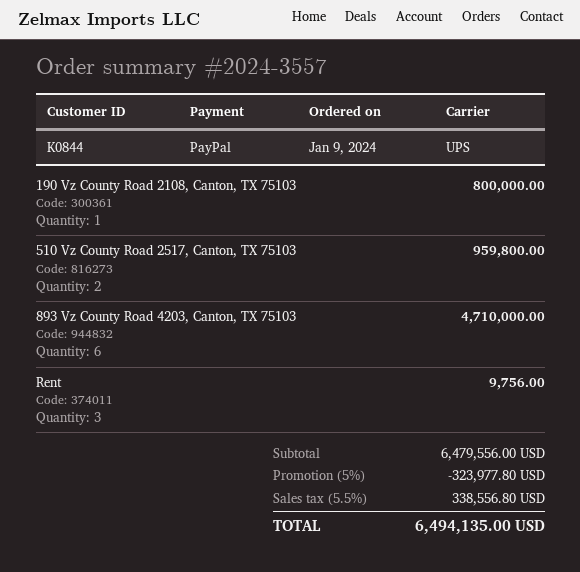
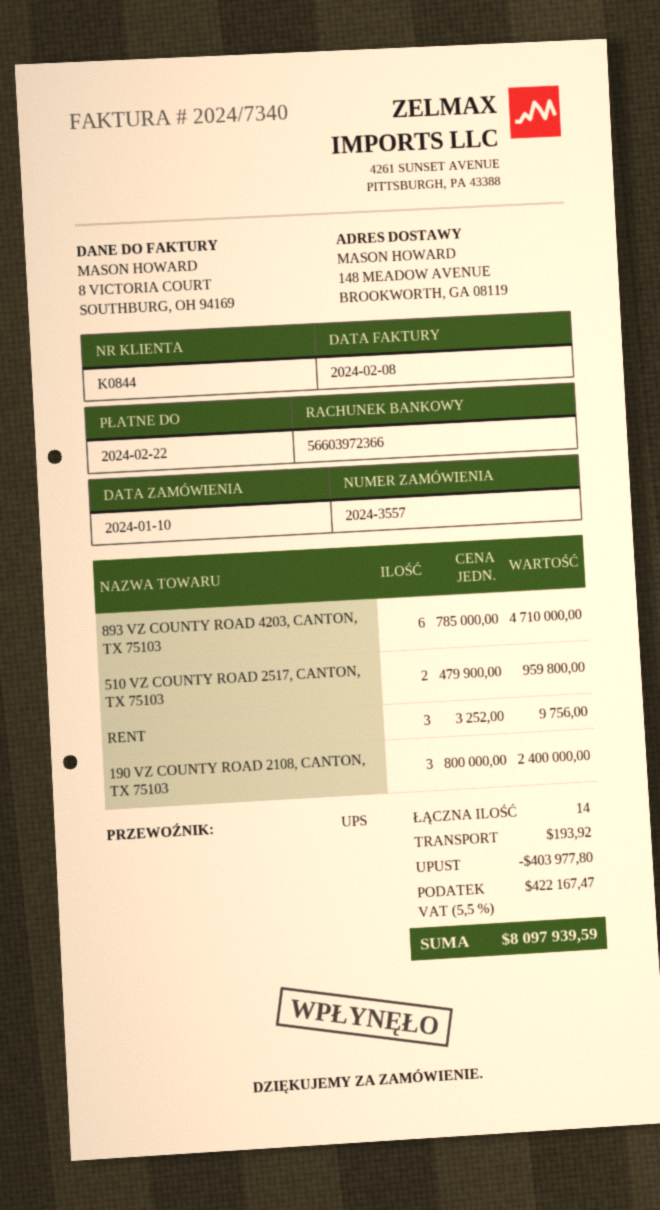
order date: 2024-01-09 -> 2024-01-10
190 Vz County Road 2108, Canton, TX 75103: 1 for 800000.00 -> 3 for 2400000.00
discount: 323977.80 -> 403977.80
shipping: none -> 193.92
tax: 5.5% = 338556.80 -> 5.5% = 422167.47
total: 6494135.00 -> 8097939.59

